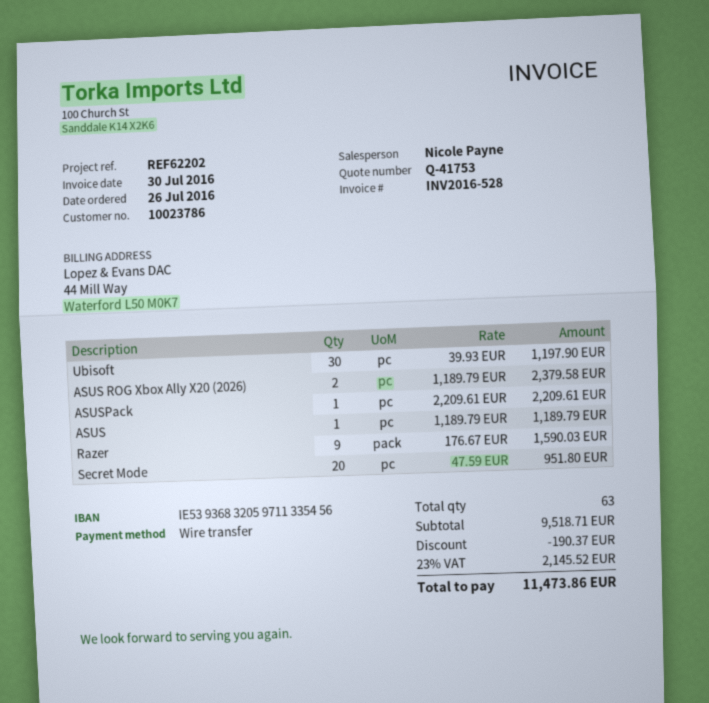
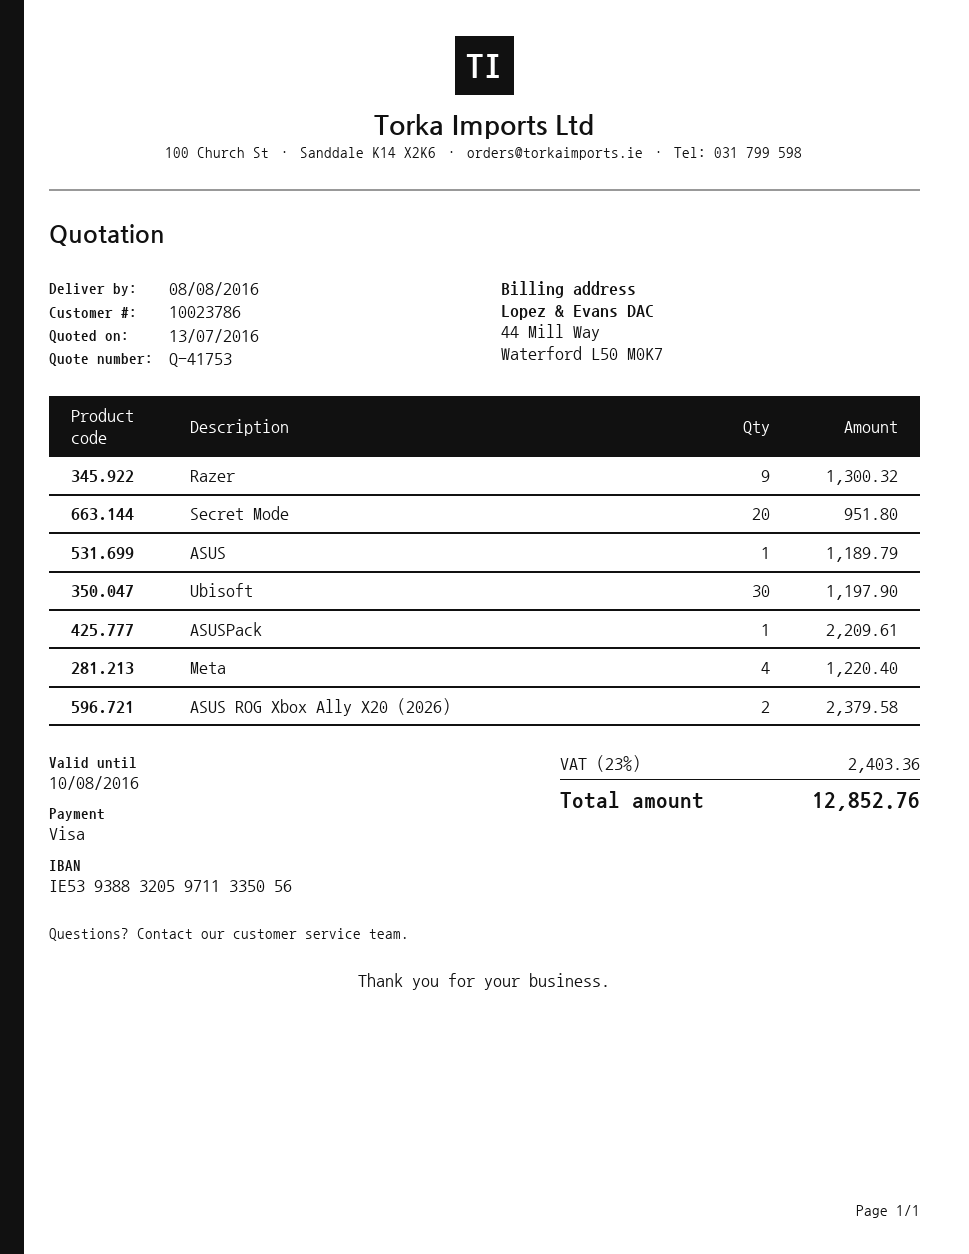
payment method: bank transfer -> Visa
bank account: IE53936832059711335456 -> IE53938832059711335056
Razer: 9 for 1590.03 -> 9 for 1300.32
Meta: none -> 4 for 1220.40
discount: 190.37 -> none
tax: 23% = 2145.52 -> 23% = 2403.36
total: 11473.86 -> 12852.76

